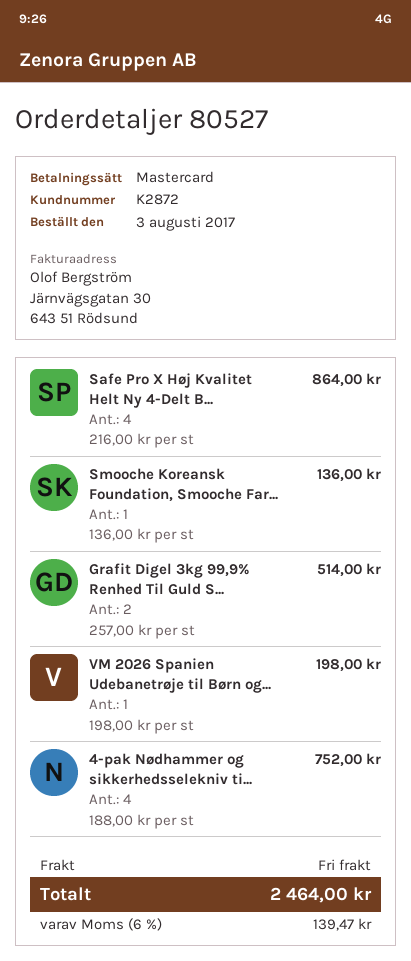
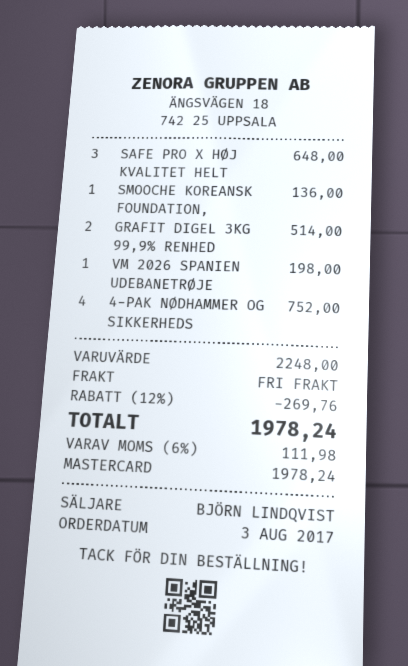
Safe Pro X Høj Kvalitet Helt Ny 4-Delt B...: 4 for 864.00 -> 3 for 648.00
discount: none -> 12% = 269.76
tax: 6% = 139.47 -> 6% = 111.98
total: 2464.00 -> 1978.24

